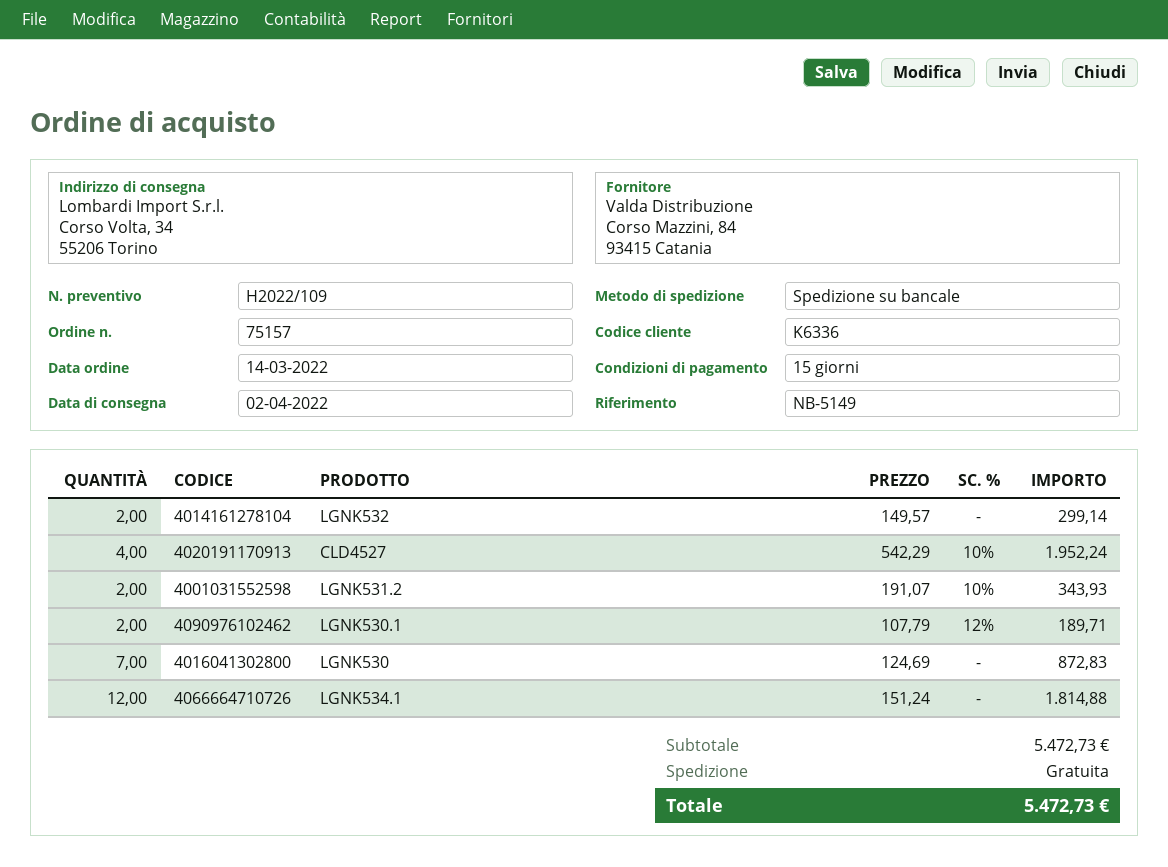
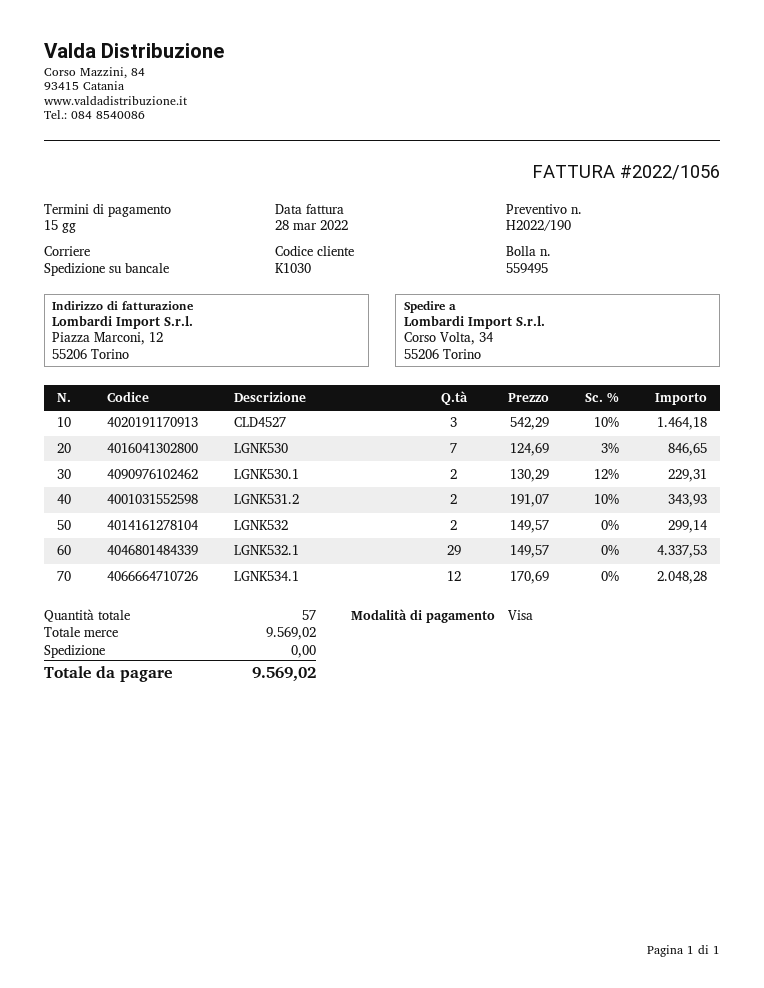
quote number: H2022/109 -> H2022/190
customer number: K6336 -> K1030
CLD4527: 4 x 542.29 - 10% = 1952.24 -> 3 x 542.29 - 10% = 1464.18
LGNK530.1: 2 x 107.79 - 12% = 189.71 -> 2 x 130.29 - 12% = 229.31
LGNK530: 7 x 124.69 = 872.83 -> 7 x 124.69 - 3% = 846.65
LGNK534.1: 12 x 151.24 = 1814.88 -> 12 x 170.69 = 2048.28
LGNK532.1: none -> 29 x 149.57 = 4337.53
subtotal: 5472.73 -> 9569.02
total: 5472.73 -> 9569.02

